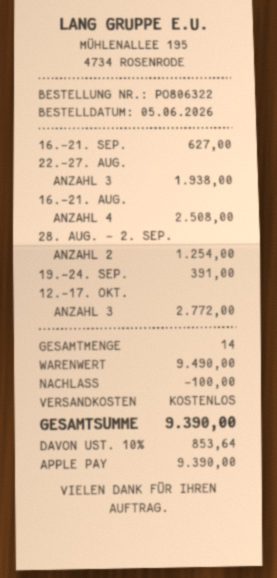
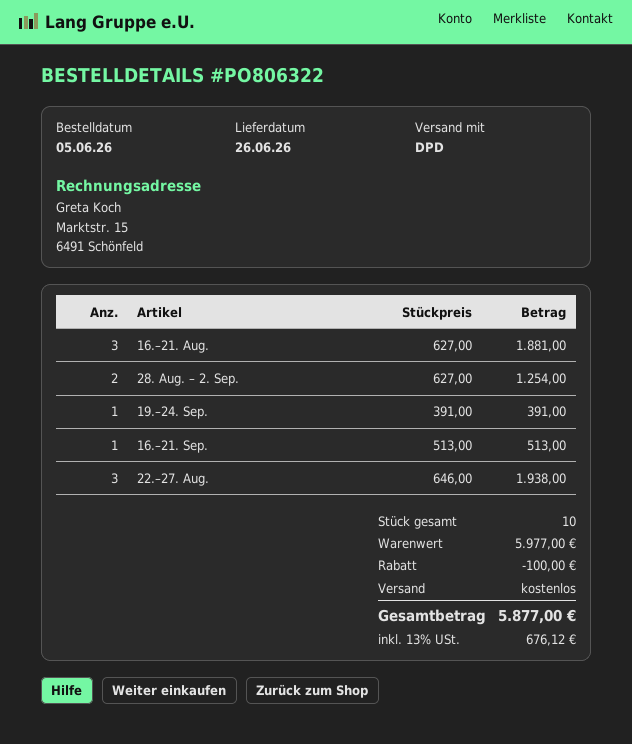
16.–21. SEP.: 1 for 627.00 -> 1 for 513.00
16.–21. AUG.: 4 for 2508.00 -> 3 for 1881.00
12.–17. OKT.: 3 for 2772.00 -> none
total quantity: 14 -> 10
subtotal: 9490.00 -> 5977.00
tax: 10% = 853.64 -> 13% = 676.12
total: 9390.00 -> 5877.00

